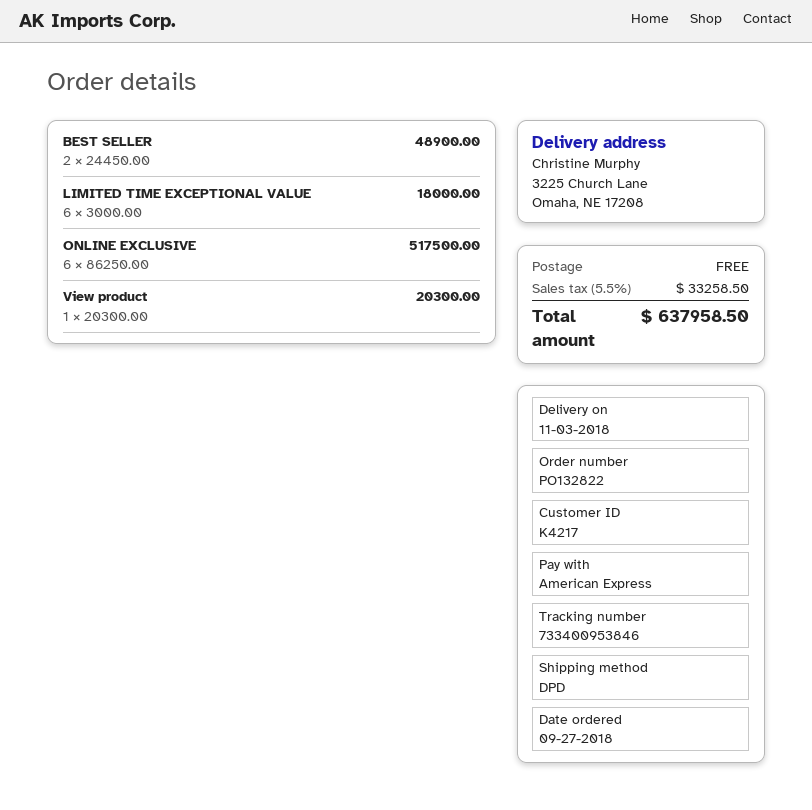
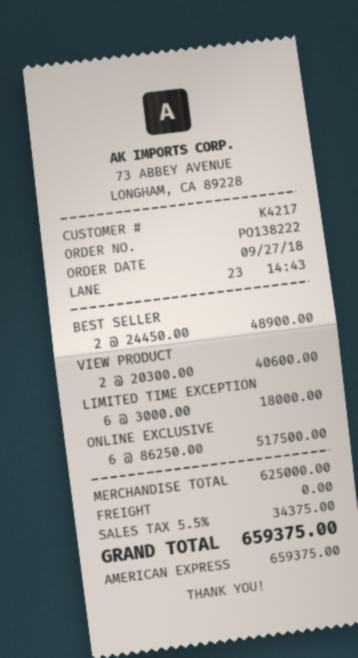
order number: PO132822 -> PO138222
View product: 1 x 20300.00 = 20300.00 -> 2 x 20300.00 = 40600.00
tax: 5.5% = 33258.50 -> 5.5% = 34375.00
total: 637958.50 -> 659375.00

